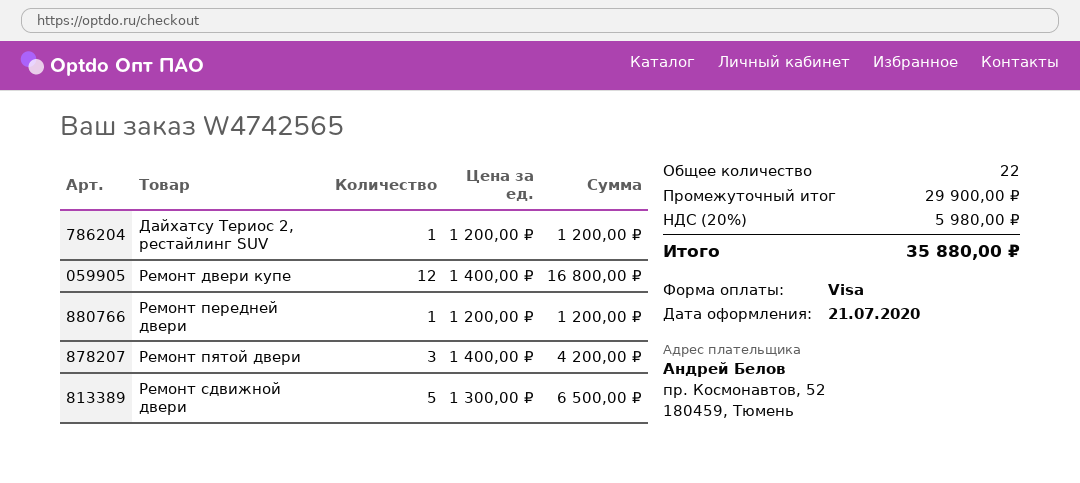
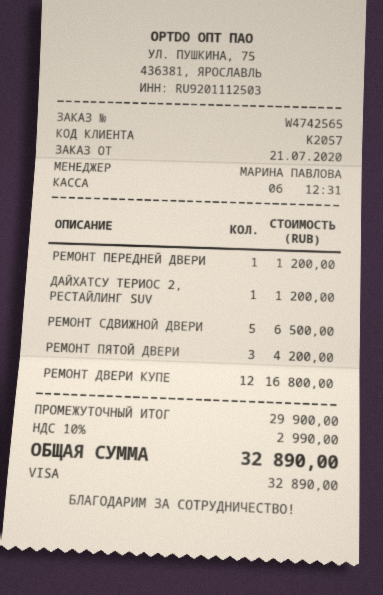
tax: 20% = 5980.00 -> 10% = 2990.00
total: 35880.00 -> 32890.00

